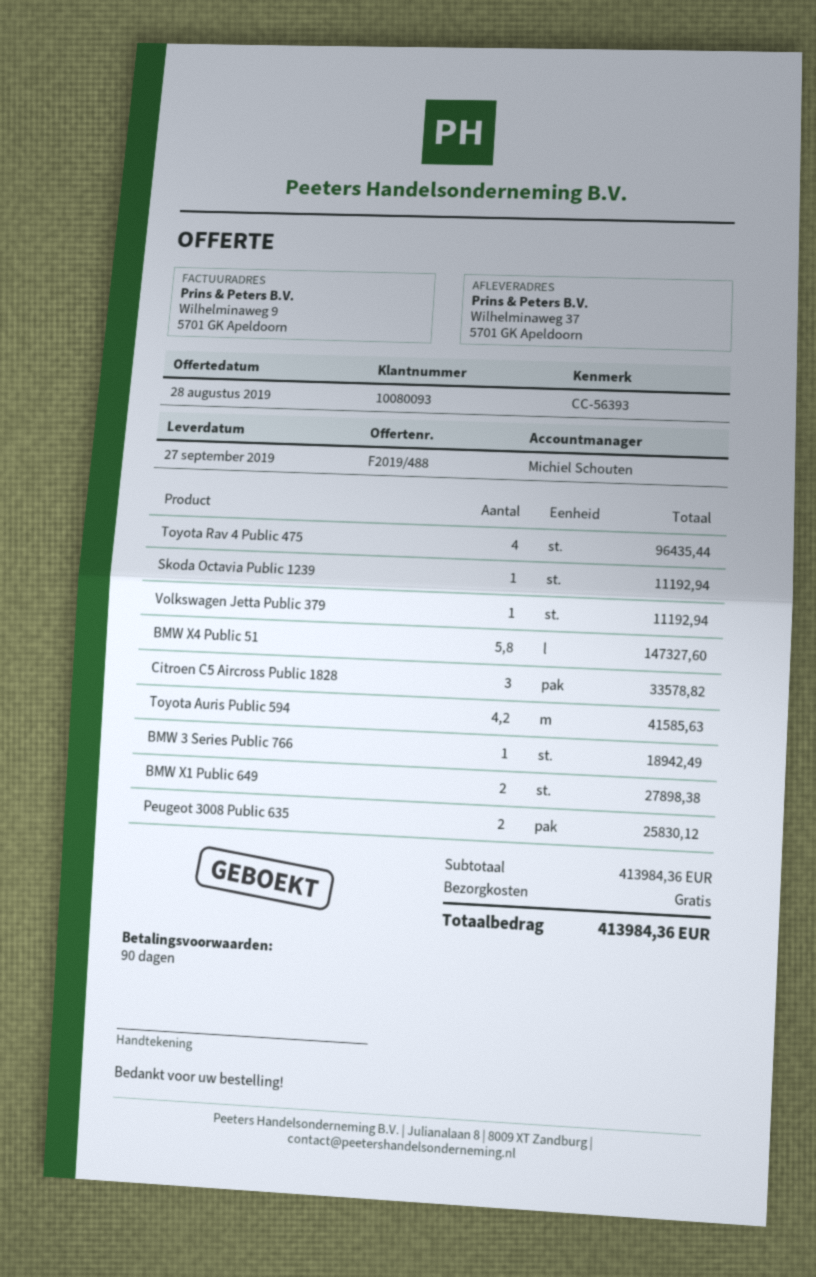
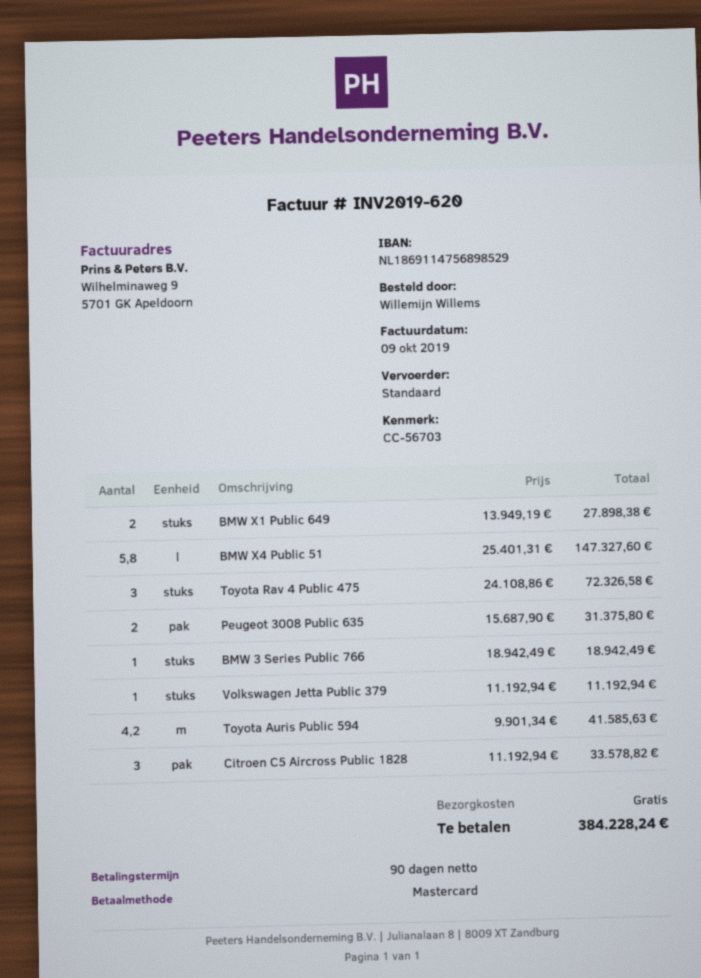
reference: CC-56393 -> CC-56703
Toyota Rav 4 Public 475: 4 for 96435.44 -> 3 for 72326.58
Skoda Octavia Public 1239: 1 for 11192.94 -> none
Peugeot 3008 Public 635: 2 for 25830.12 -> 2 for 31375.80
total: 413984.36 -> 384228.24

